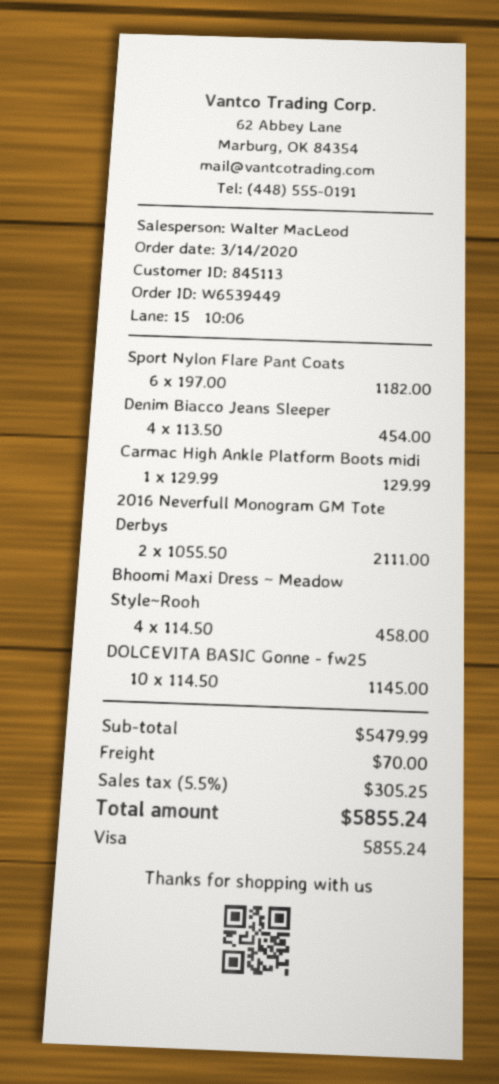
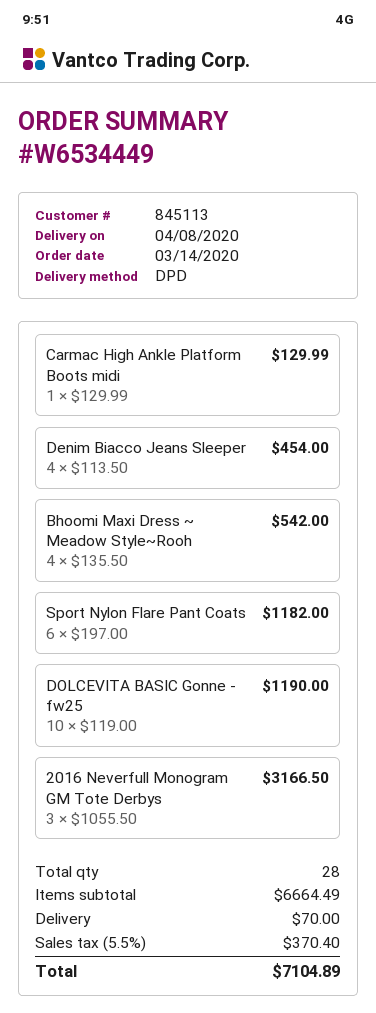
order number: W6539449 -> W6534449
2016 Neverfull Monogram GM Tote Derbys: 2 x 1055.50 = 2111.00 -> 3 x 1055.50 = 3166.50
Bhoomi Maxi Dress ~ Meadow Style~Rooh: 4 x 114.50 = 458.00 -> 4 x 135.50 = 542.00
DOLCEVITA BASIC Gonne - fw25: 10 x 114.50 = 1145.00 -> 10 x 119.00 = 1190.00
subtotal: 5479.99 -> 6664.49
tax: 5.5% = 305.25 -> 5.5% = 370.40
total: 5855.24 -> 7104.89

